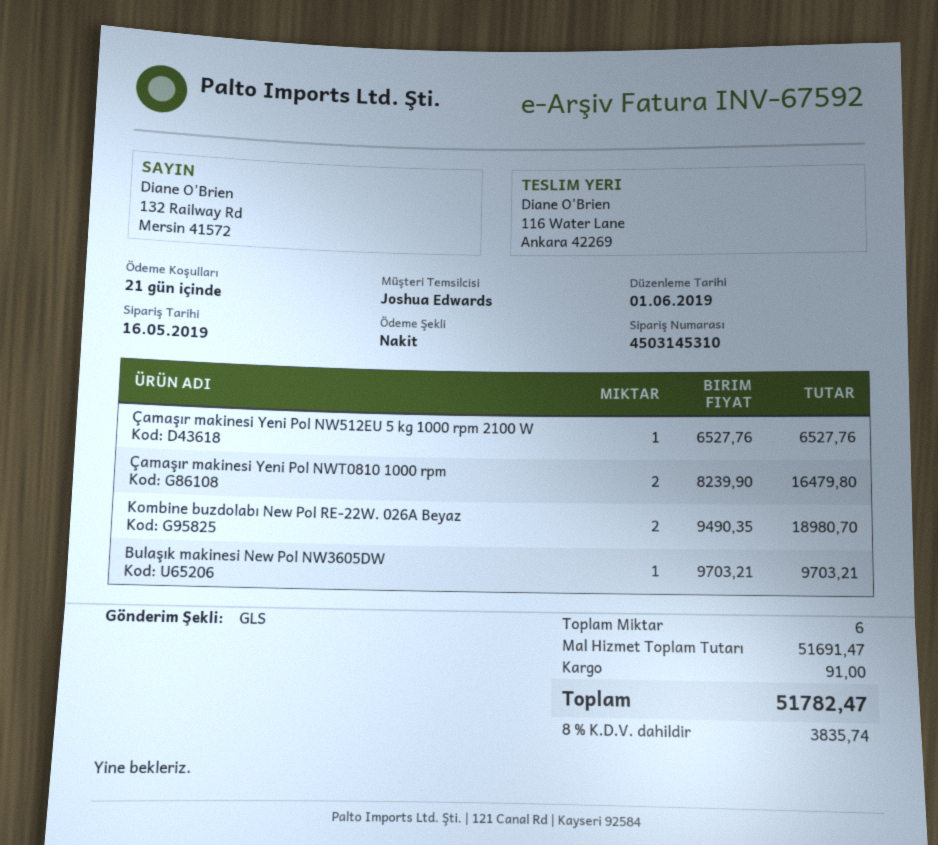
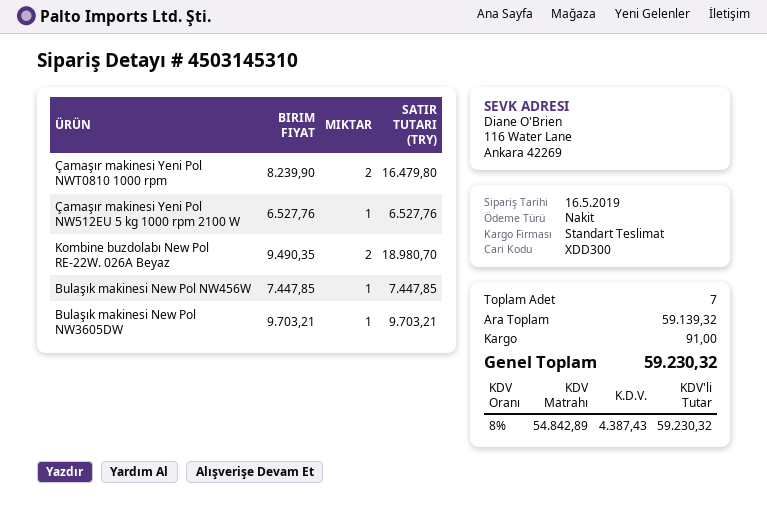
shipping method: GLS -> standard
Bulaşık makinesi New Pol NW456W: none -> 1 x 7447.85 = 7447.85
total quantity: 6 -> 7
subtotal: 51691.47 -> 59139.32
tax: 8% = 3835.74 -> 8% = 4387.43
total: 51782.47 -> 59230.32

